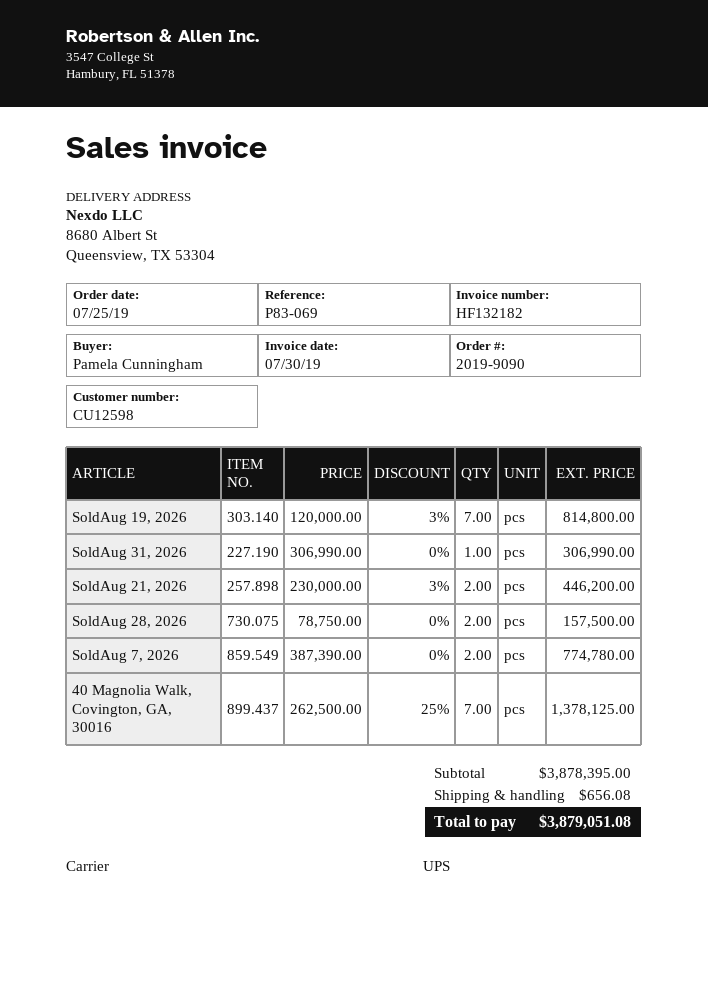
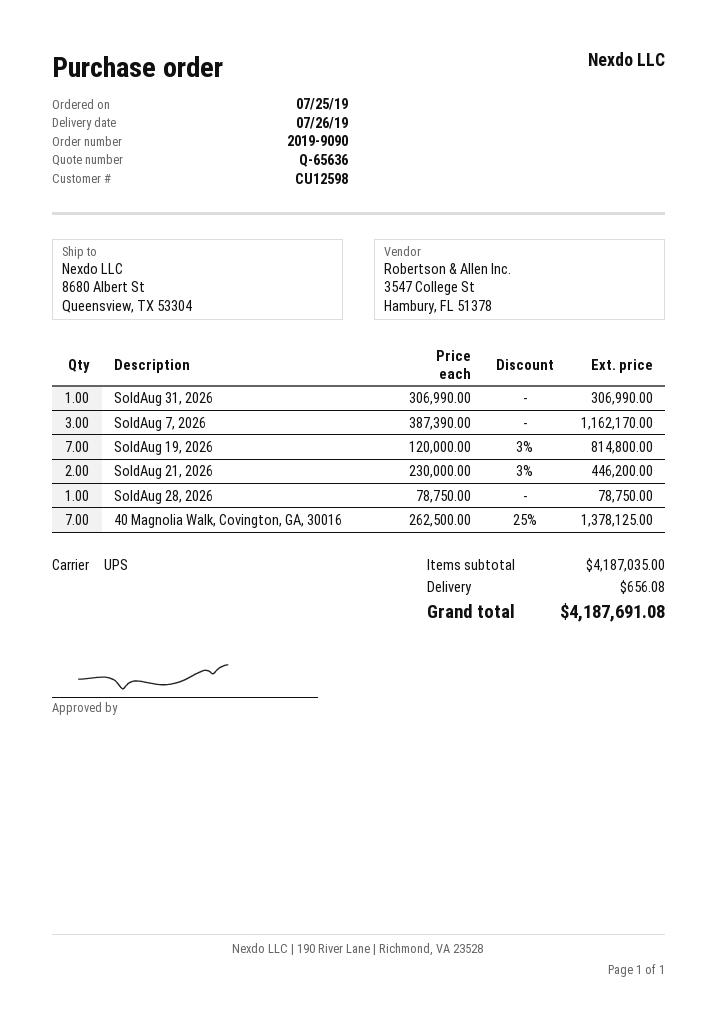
SoldAug 28, 2026: 2 x 78750.00 = 157500.00 -> 1 x 78750.00 = 78750.00
SoldAug 7, 2026: 2 x 387390.00 = 774780.00 -> 3 x 387390.00 = 1162170.00
subtotal: 3878395.00 -> 4187035.00
total: 3879051.08 -> 4187691.08

